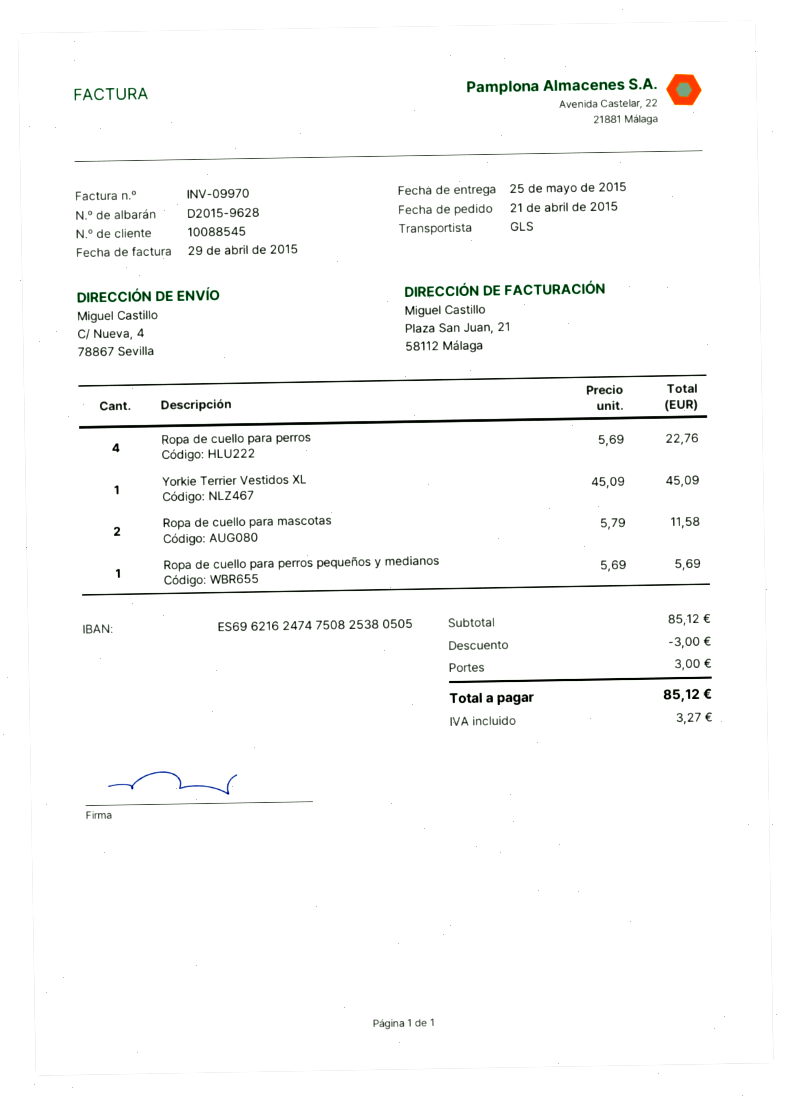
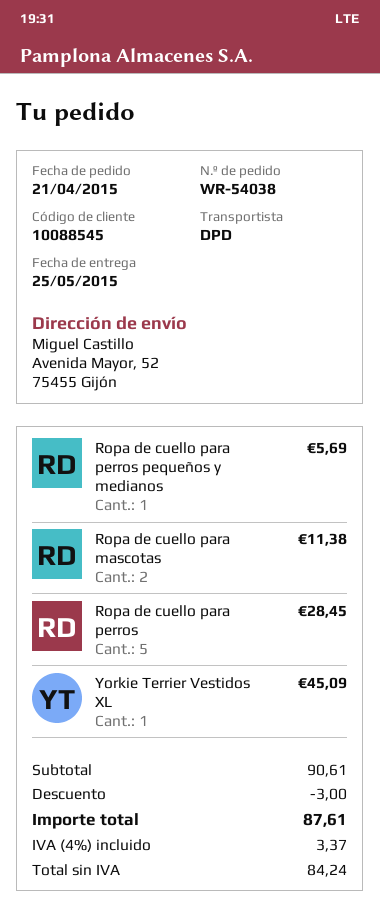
shipping method: GLS -> DPD
ship to: C/ Nueva, 4, 78867 Sevilla -> Avenida Mayor, 52, 75455 Gijón
Ropa de cuello para perros: 4 for 22.76 -> 5 for 28.45
Ropa de cuello para mascotas: 2 for 11.58 -> 2 for 11.38
subtotal: 85.12 -> 90.61
shipping: 3.00 -> none
tax: 3.27 -> 3.37
total: 85.12 -> 87.61

